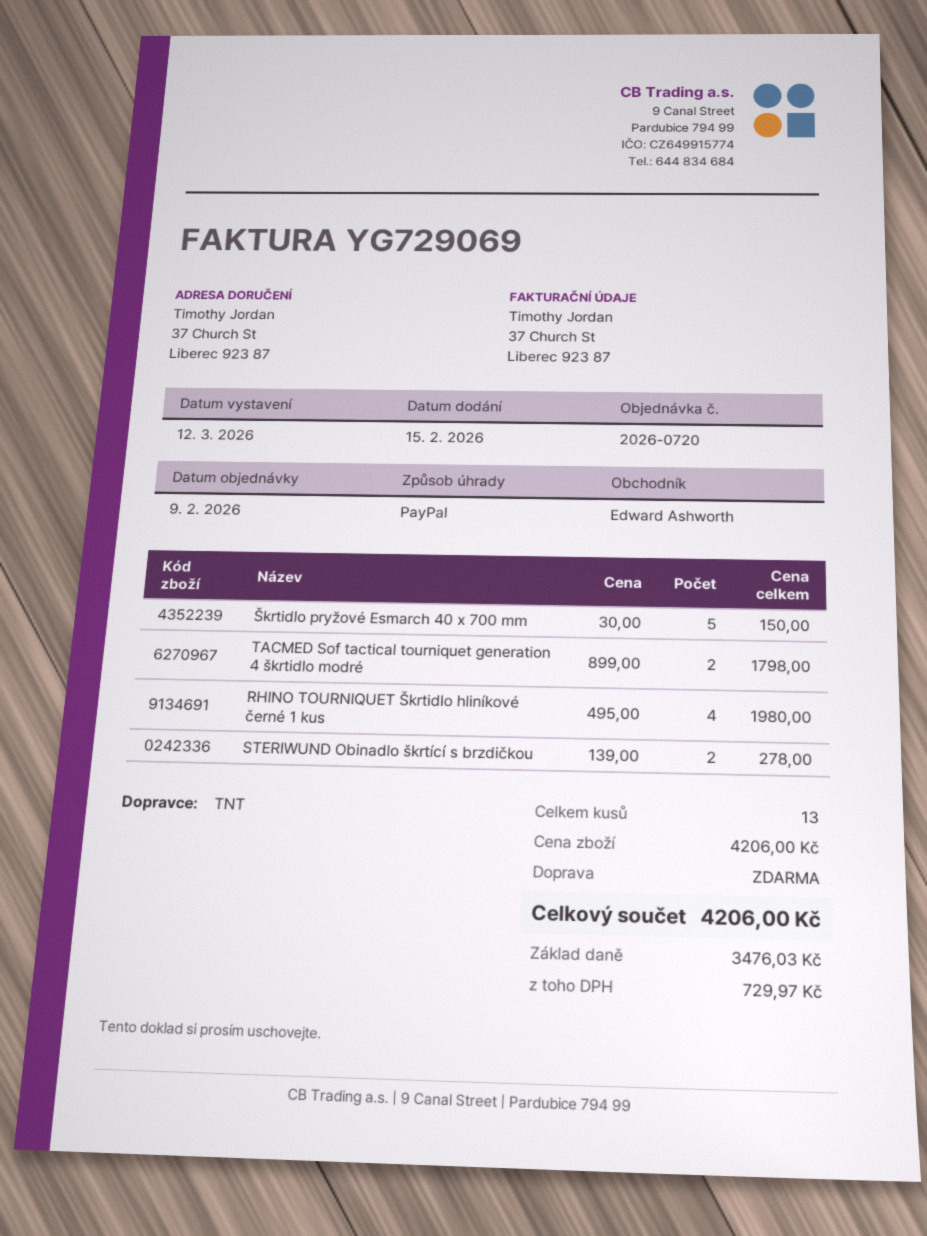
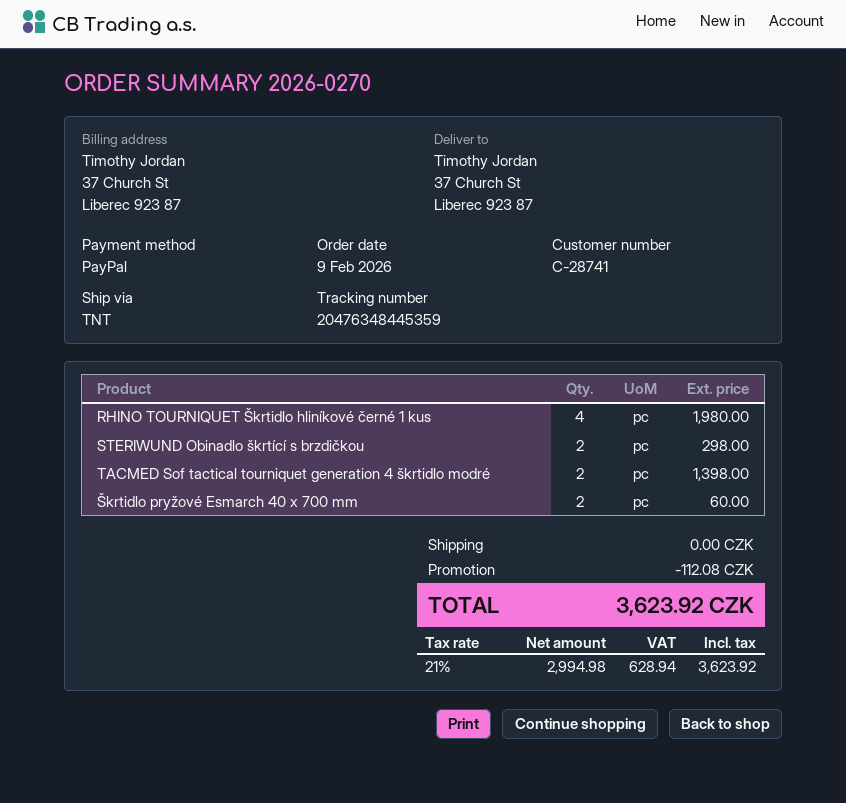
order number: 2026-0720 -> 2026-0270
Škrtidlo pryžové Esmarch 40 x 700 mm: 5 for 150.00 -> 2 for 60.00
TACMED Sof tactical tourniquet generation 4 škrtidlo modré: 2 for 1798.00 -> 2 for 1398.00
STERIWUND Obinadlo škrtící s brzdičkou: 2 for 278.00 -> 2 for 298.00
discount: none -> 112.08
net: 3476.03 -> 2994.98
tax: 729.97 -> 628.94
total: 4206.00 -> 3623.92

